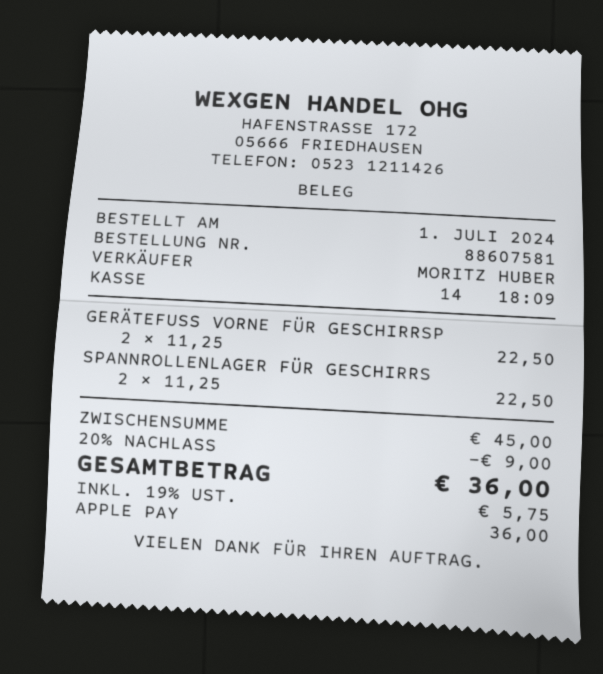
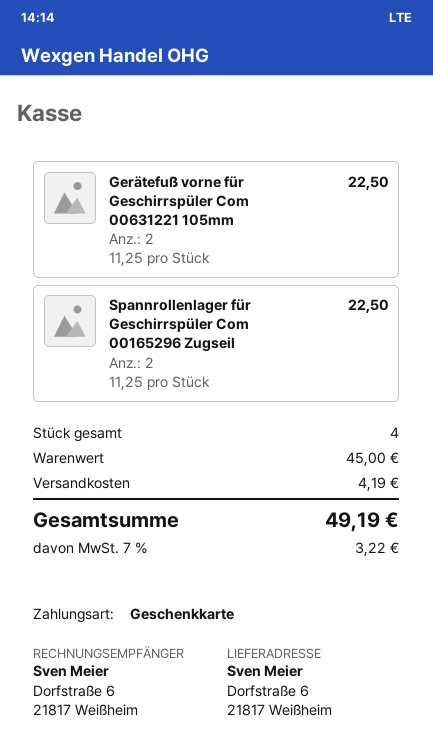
payment method: Apple Pay -> gift card
discount: 20% = 9.00 -> none
shipping: none -> 4.19
tax: 19% = 5.75 -> 7% = 3.22
total: 36.00 -> 49.19

